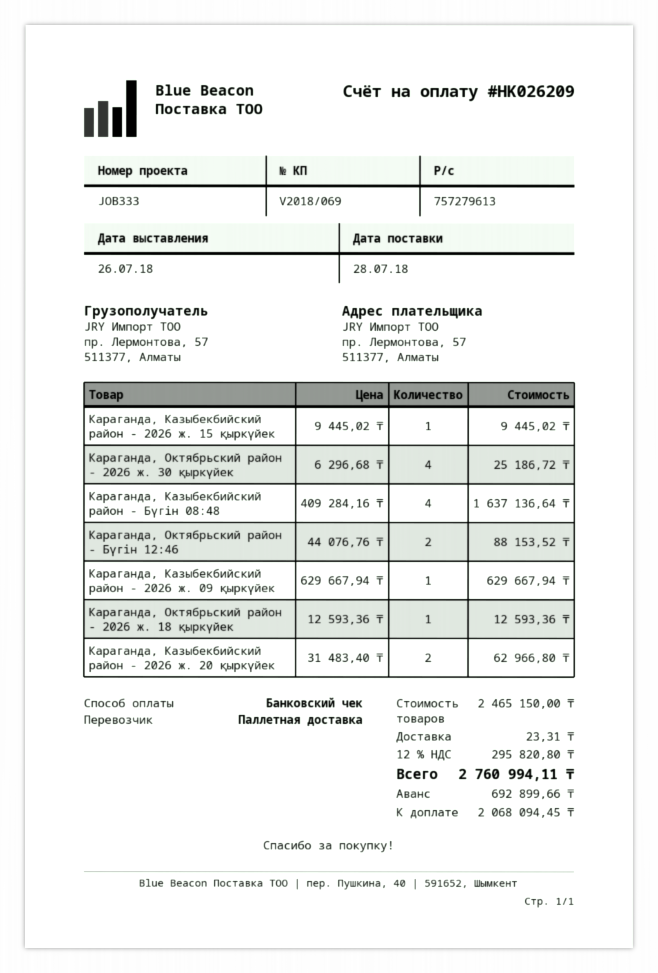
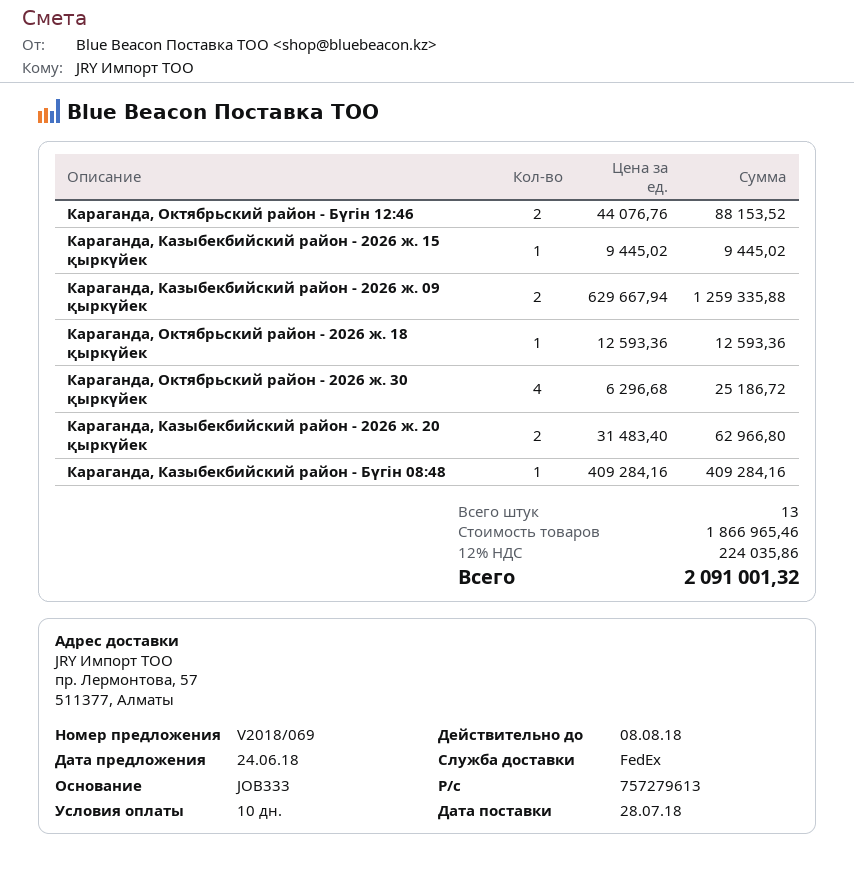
shipping method: pallet freight -> FedEx
Караганда, Казыбекбийский район - Бүгін 08:48: 4 x 409284.16 = 1637136.64 -> 1 x 409284.16 = 409284.16
Караганда, Казыбекбийский район - 2026 ж. 09 қыркүйек: 1 x 629667.94 = 629667.94 -> 2 x 629667.94 = 1259335.88
subtotal: 2465150.00 -> 1866965.46
shipping: 23.31 -> none
tax: 12% = 295820.80 -> 12% = 224035.86
total: 2760994.11 -> 2091001.32

